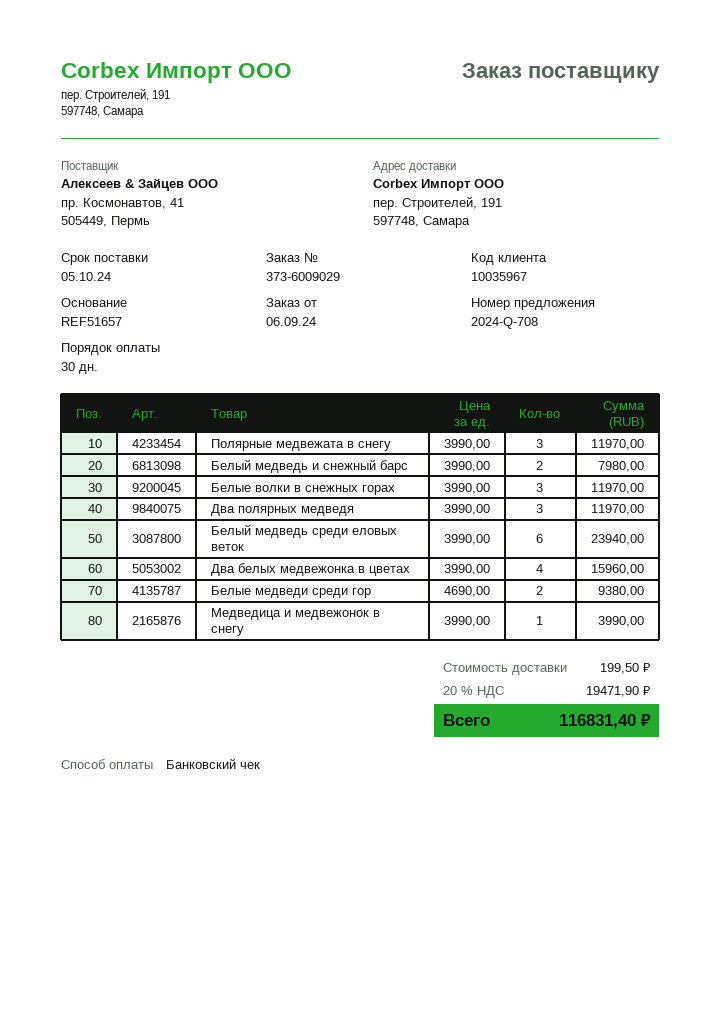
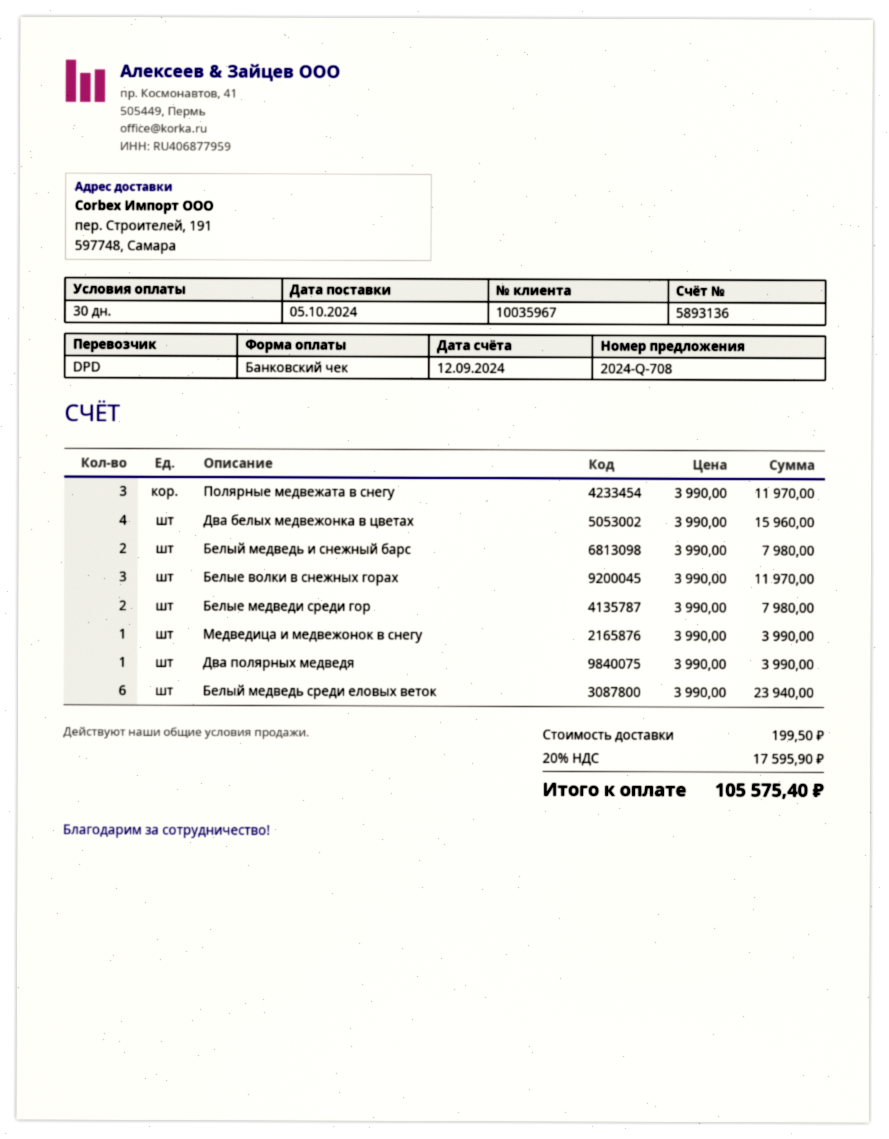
Два полярных медведя: 3 x 3990.00 = 11970.00 -> 1 x 3990.00 = 3990.00
Белые медведи среди гор: 2 x 4690.00 = 9380.00 -> 2 x 3990.00 = 7980.00
tax: 20% = 19471.90 -> 20% = 17595.90
total: 116831.40 -> 105575.40

